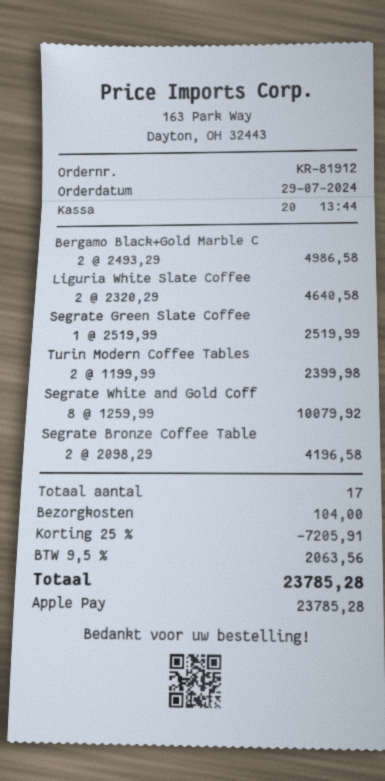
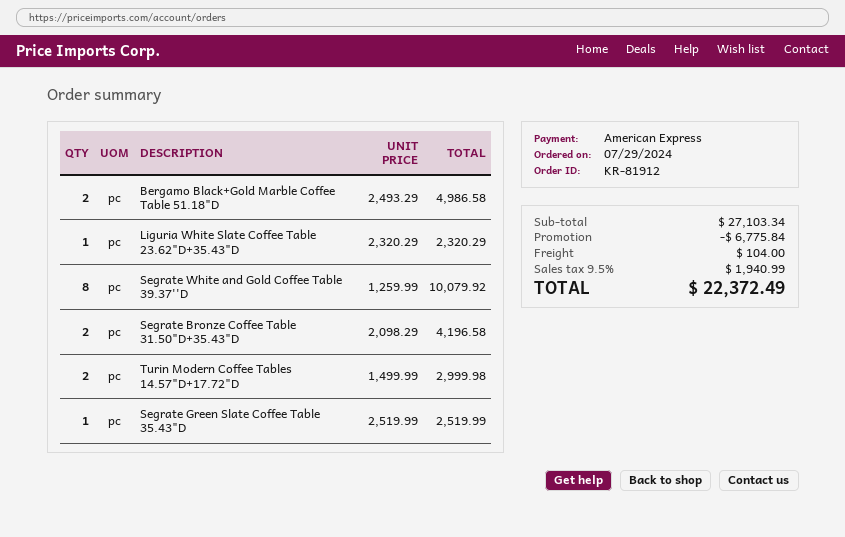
payment method: Apple Pay -> American Express
Liguria White Slate Coffee: 2 x 2320.29 = 4640.58 -> 1 x 2320.29 = 2320.29
Turin Modern Coffee Tables: 2 x 1199.99 = 2399.98 -> 2 x 1499.99 = 2999.98
discount: 7205.91 -> 6775.84
tax: 9.5% = 2063.56 -> 9.5% = 1940.99
total: 23785.28 -> 22372.49

